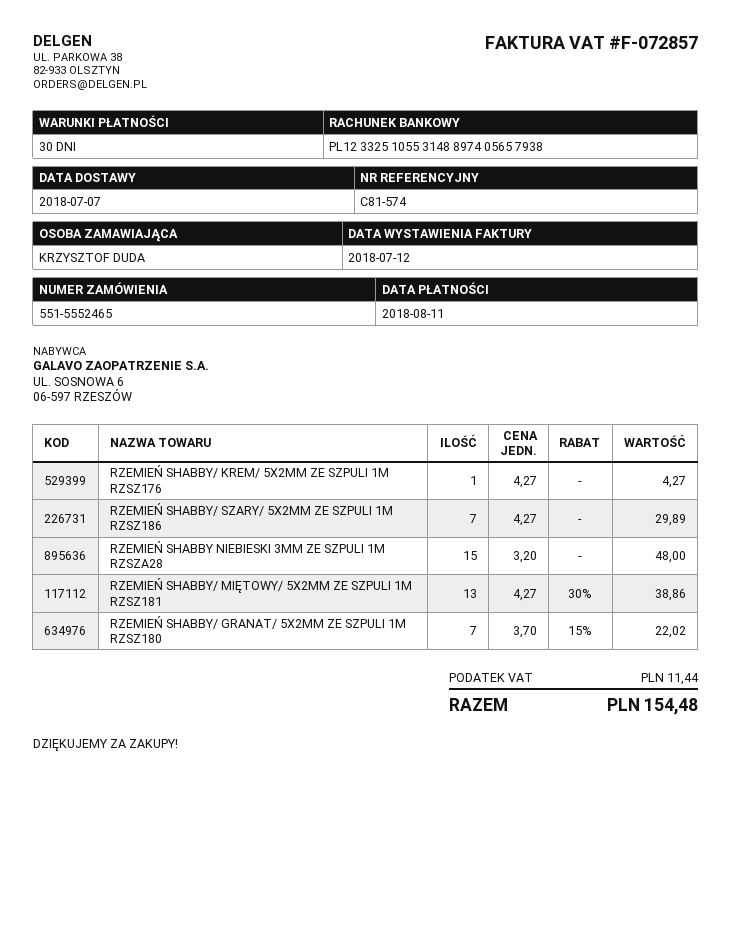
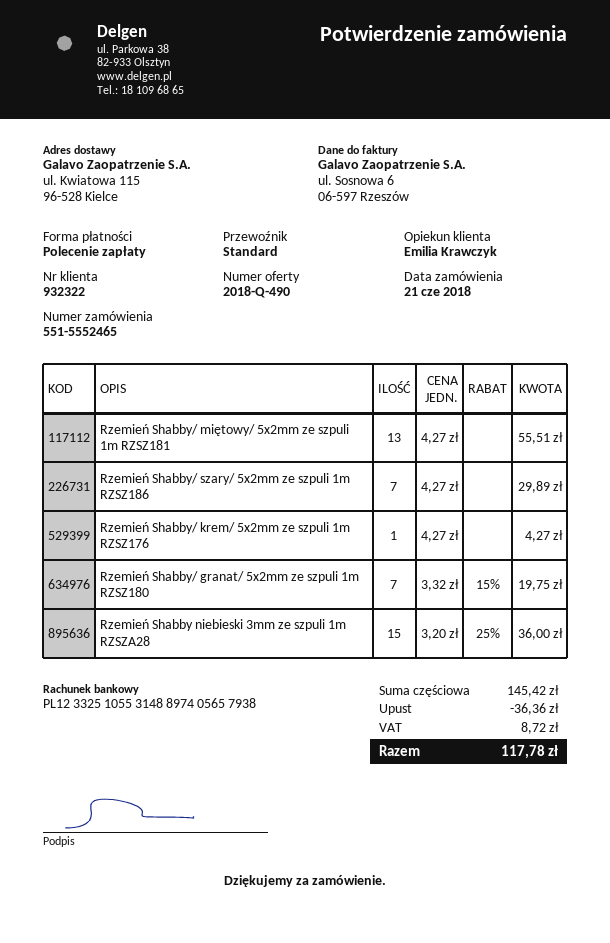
RZEMIEŃ SHABBY NIEBIESKI 3MM ZE SZPULI 1M RZSZA28: 15 x 3.20 = 48.00 -> 15 x 3.20 - 25% = 36.00
RZEMIEŃ SHABBY/ MIĘTOWY/ 5X2MM ZE SZPULI 1M RZSZ181: 13 x 4.27 - 30% = 38.86 -> 13 x 4.27 = 55.51
RZEMIEŃ SHABBY/ GRANAT/ 5X2MM ZE SZPULI 1M RZSZ180: 7 x 3.70 - 15% = 22.02 -> 7 x 3.32 - 15% = 19.75
discount: none -> 36.36
tax: 11.44 -> 8.72
total: 154.48 -> 117.78

